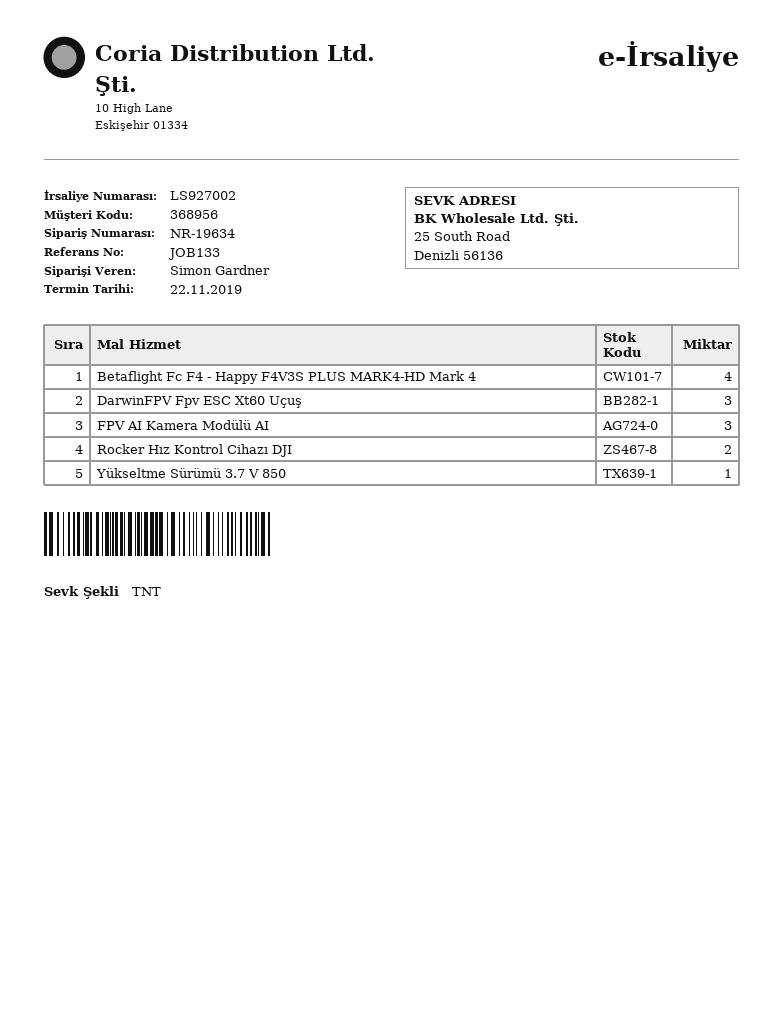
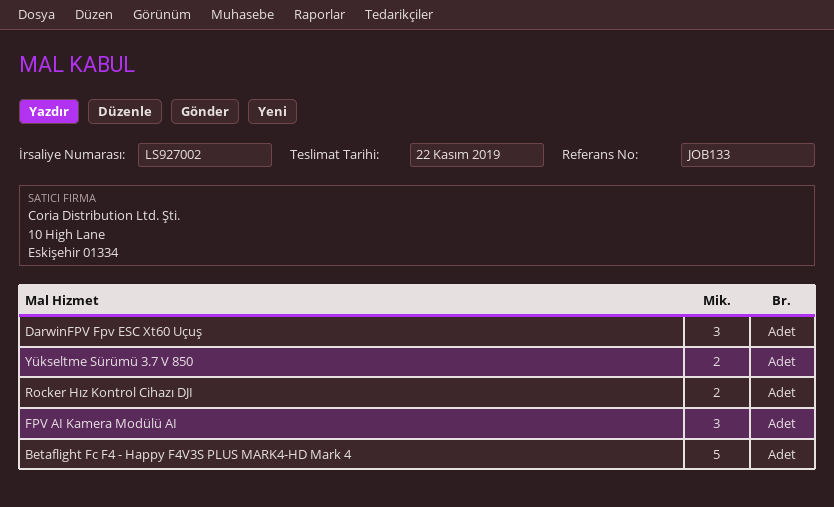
Betaflight Fc F4 - Happy F4V3S PLUS MARK4-HD Mark 4: 4 -> 5
Yükseltme Sürümü 3.7 V 850: 1 -> 2

